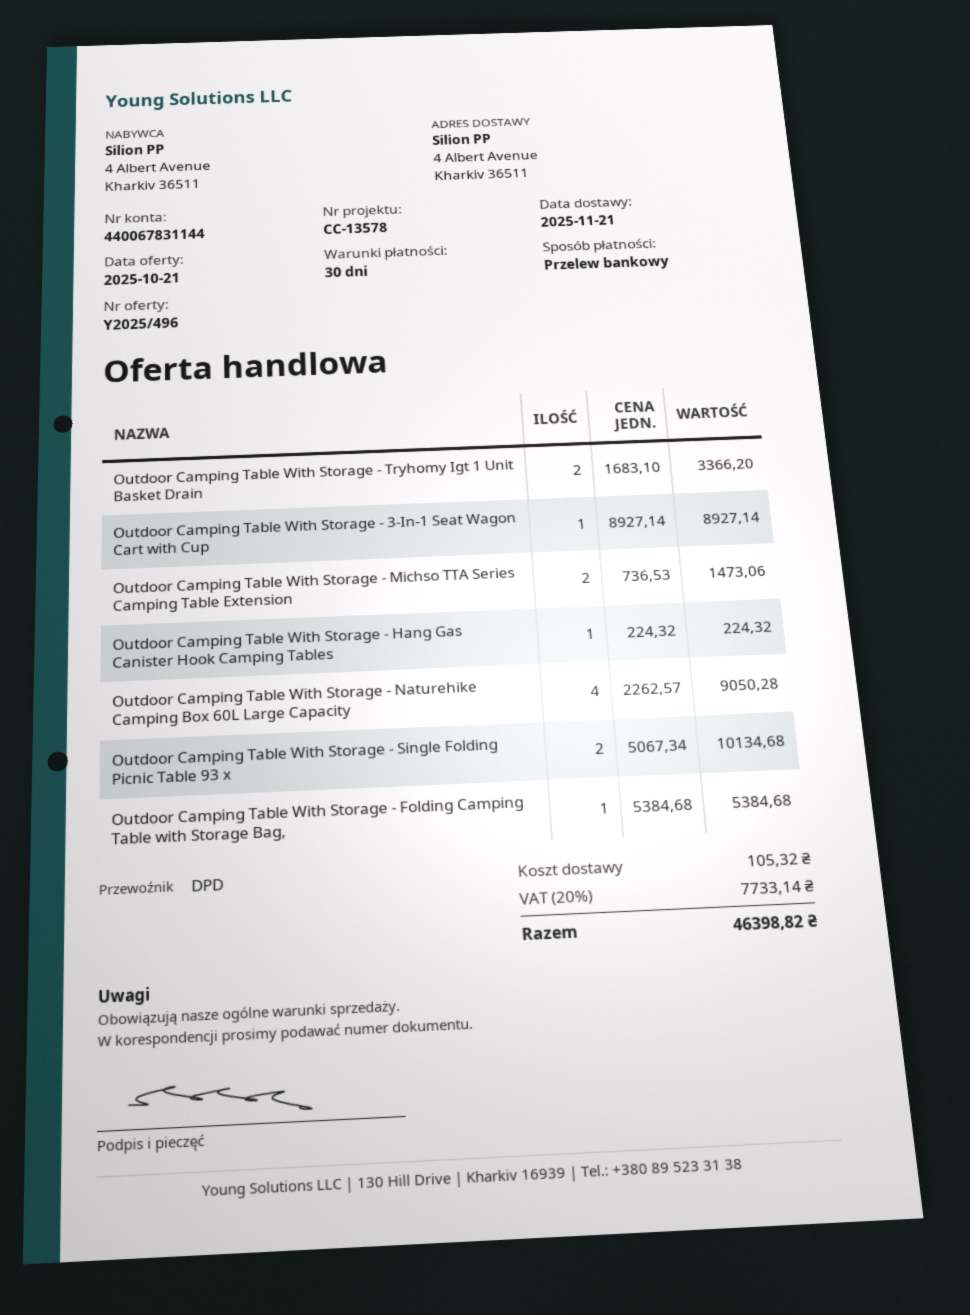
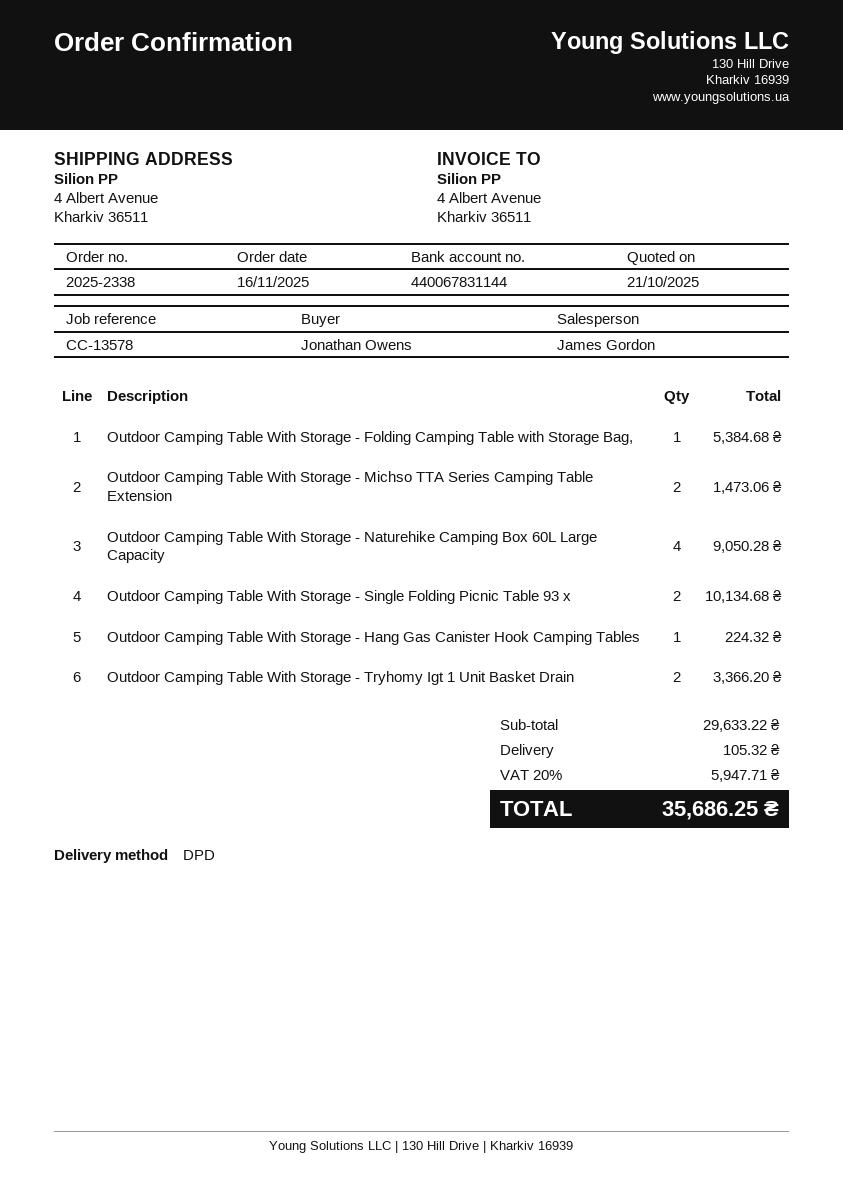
Outdoor Camping Table With Storage - 3-In-1 Seat Wagon Cart with Cup: 1 for 8927.14 -> none
tax: 20% = 7733.14 -> 20% = 5947.71
total: 46398.82 -> 35686.25

